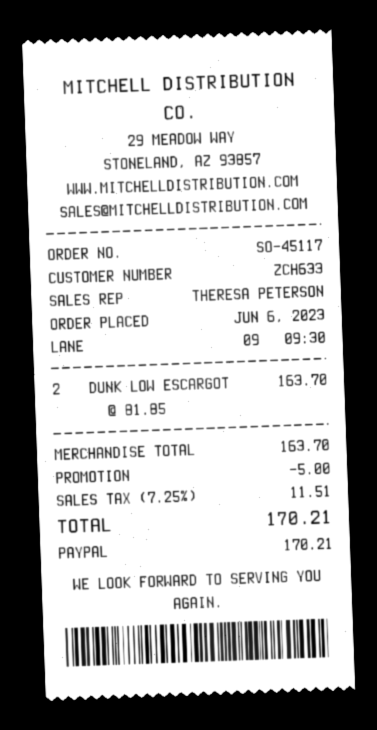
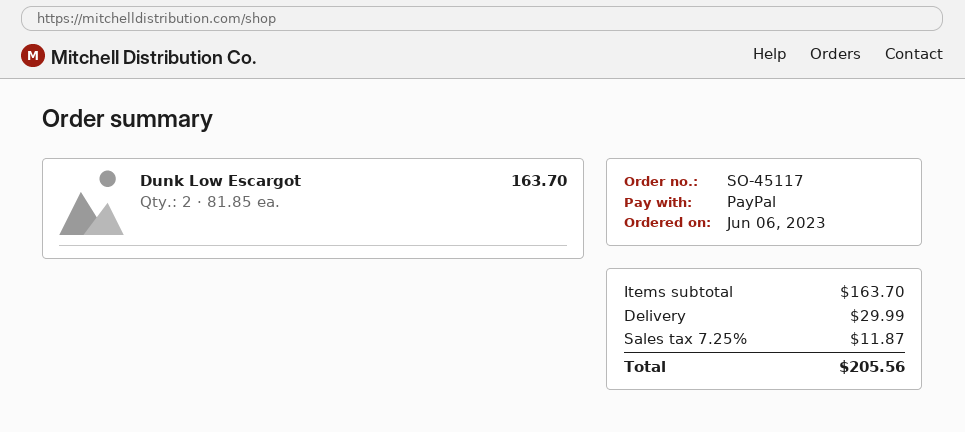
discount: 5.00 -> none
shipping: none -> 29.99
tax: 7.25% = 11.51 -> 7.25% = 11.87
total: 170.21 -> 205.56

